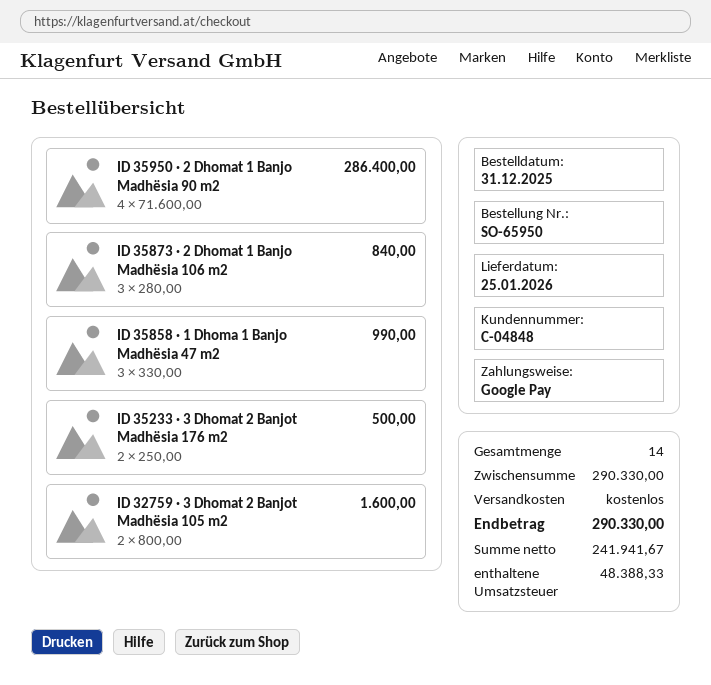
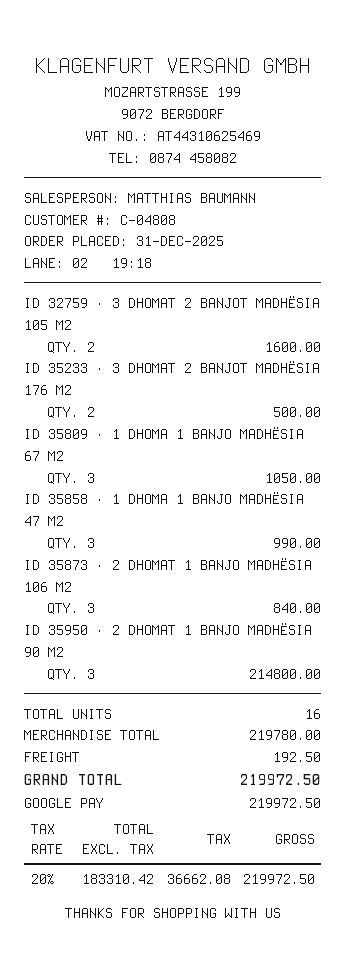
customer number: C-04848 -> C-04808
ID 35950 · 2 Dhomat 1 Banjo Madhësia 90 m2: 4 for 286400.00 -> 3 for 214800.00
ID 35809 · 1 DHOMA 1 BANJO MADHËSIA 67 M2: none -> 3 for 1050.00
total quantity: 14 -> 16
subtotal: 290330.00 -> 219780.00
shipping: 0.00 -> 192.50
net: 241941.67 -> 183310.42
tax: 48388.33 -> 36662.08
total: 290330.00 -> 219972.50

